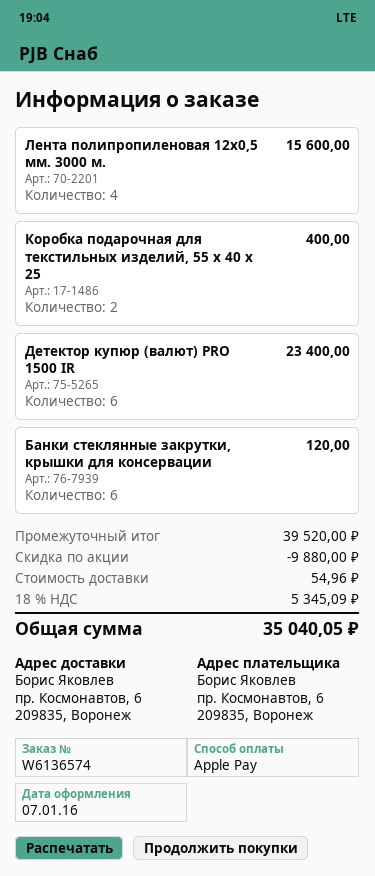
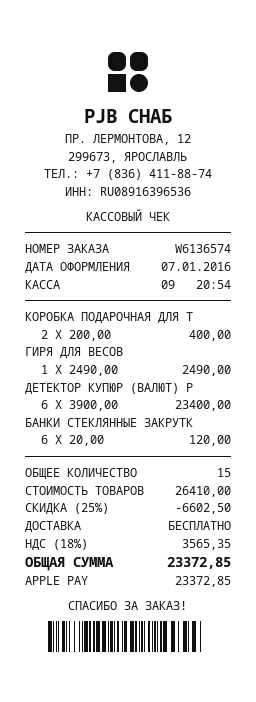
Лента полипропиленовая 12х0,5 мм. 3000 м.: 4 for 15600.00 -> none
ГИРЯ ДЛЯ ВЕСОВ: none -> 1 for 2490.00
subtotal: 39520.00 -> 26410.00
discount: 9880.00 -> 6602.50
shipping: 54.96 -> 0.00
tax: 18% = 5345.09 -> 18% = 3565.35
total: 35040.05 -> 23372.85

